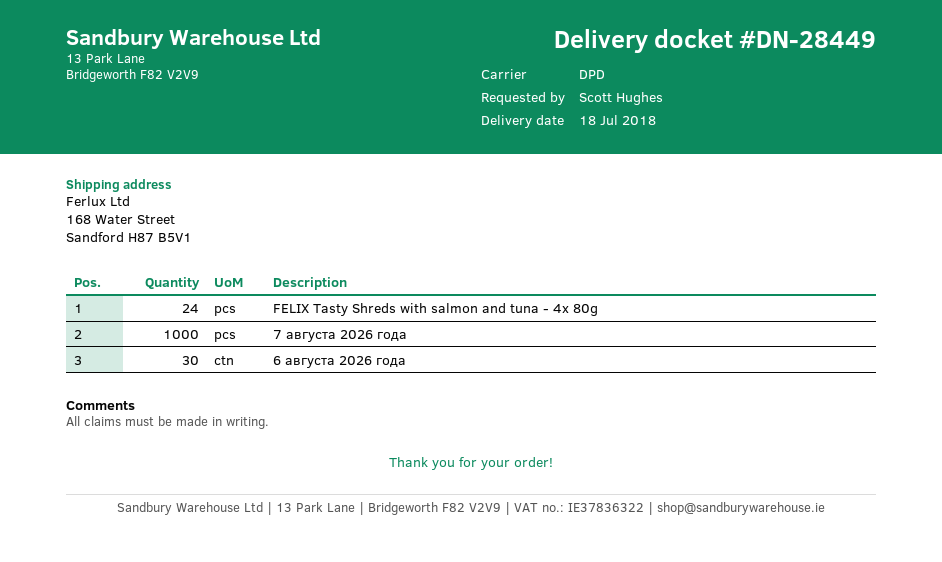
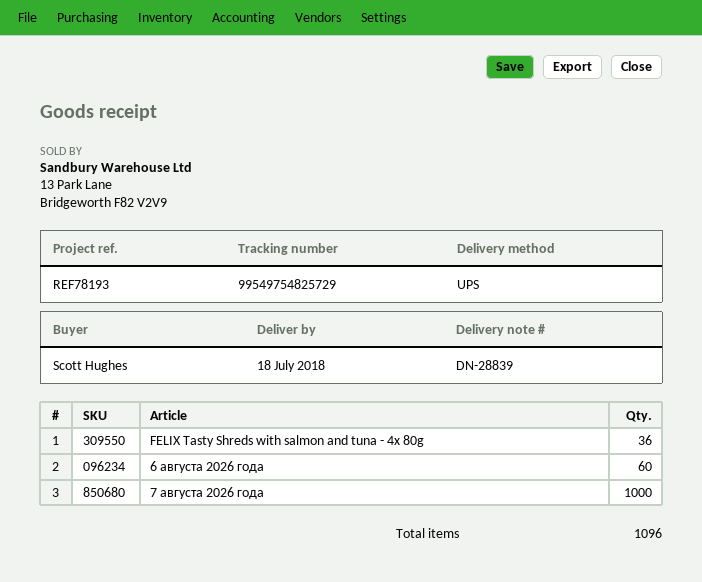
delivery note number: DN-28449 -> DN-28839
shipping method: DPD -> UPS
FELIX Tasty Shreds with salmon and tuna - 4x 80g: 24 -> 36
6 августа 2026 года: 30 -> 60

